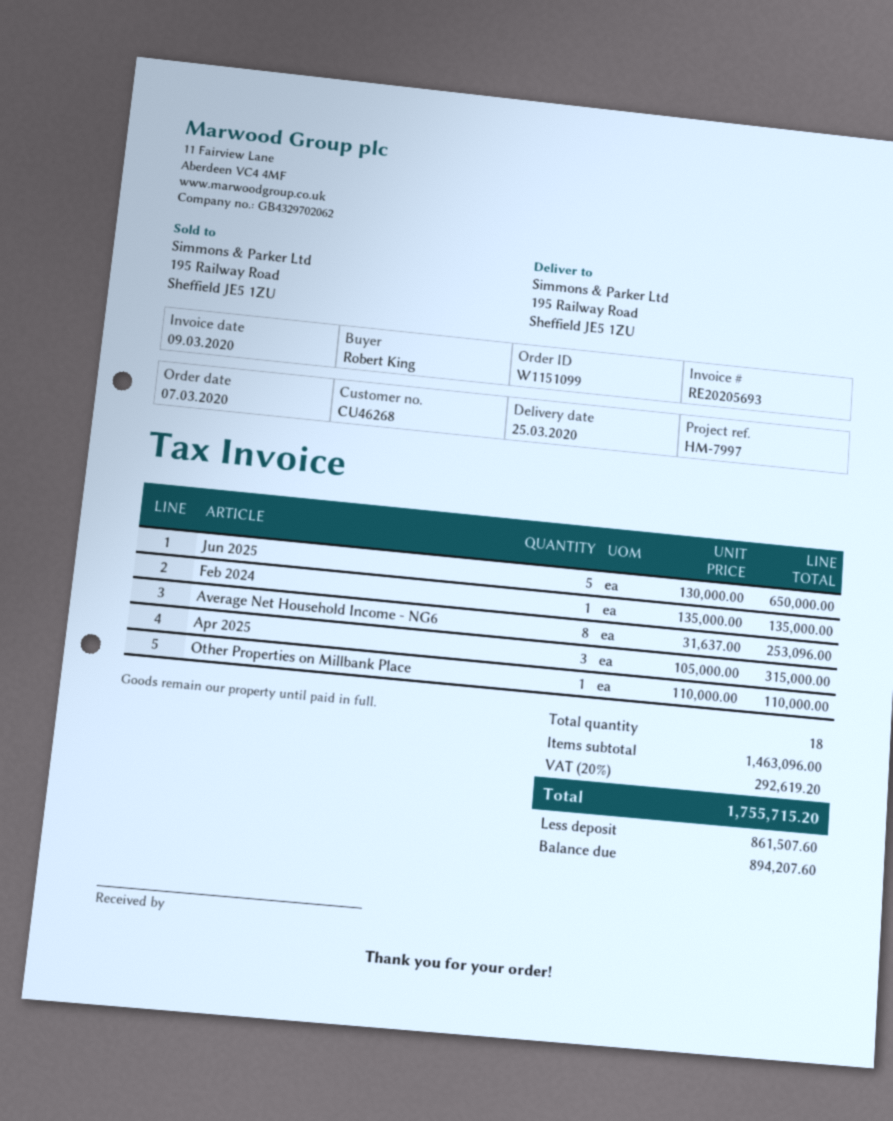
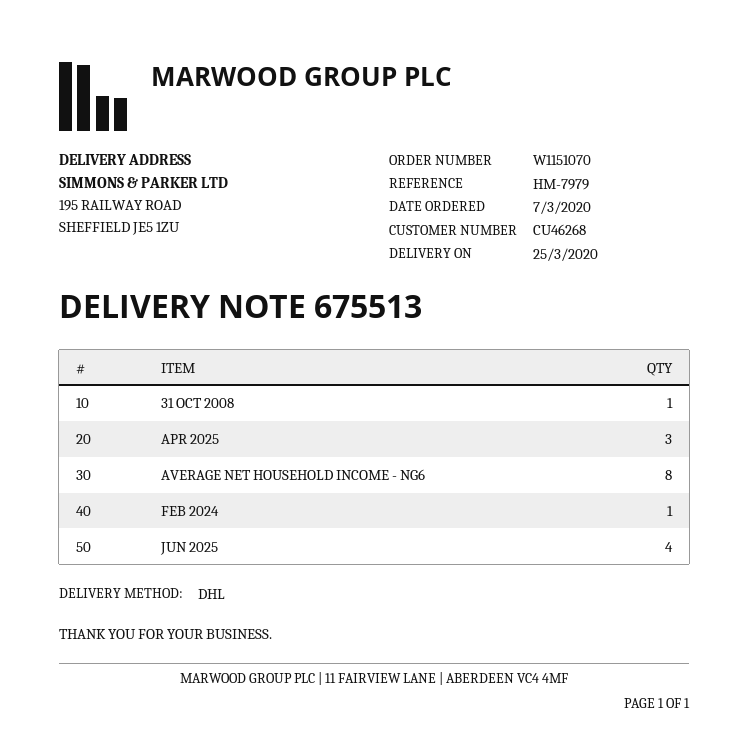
order number: W1151099 -> W1151070
reference: HM-7997 -> HM-7979
Jun 2025: 5 -> 4
Other Properties on Millbank Place: 1 -> none
31 OCT 2008: none -> 1

